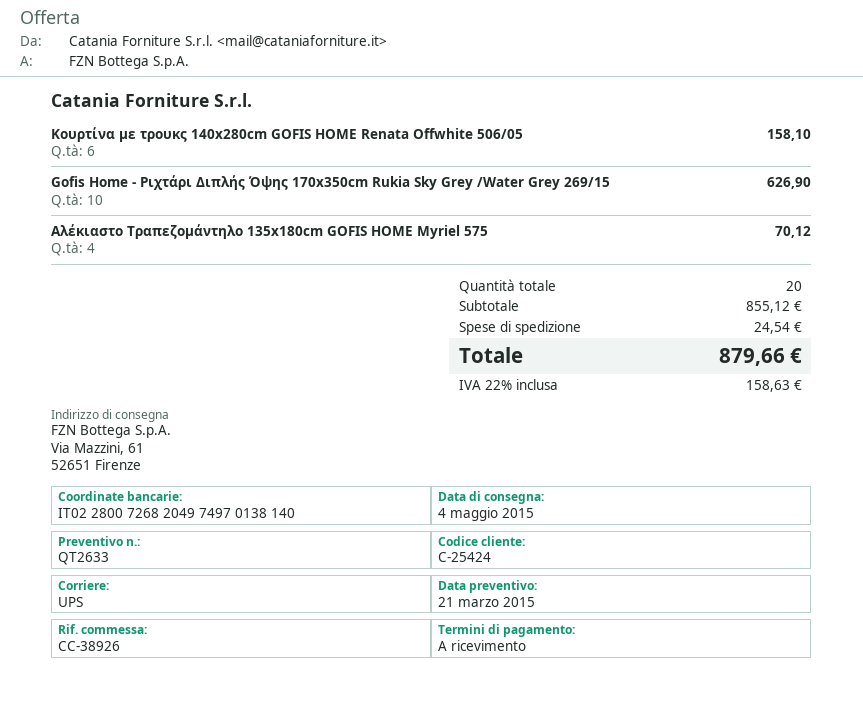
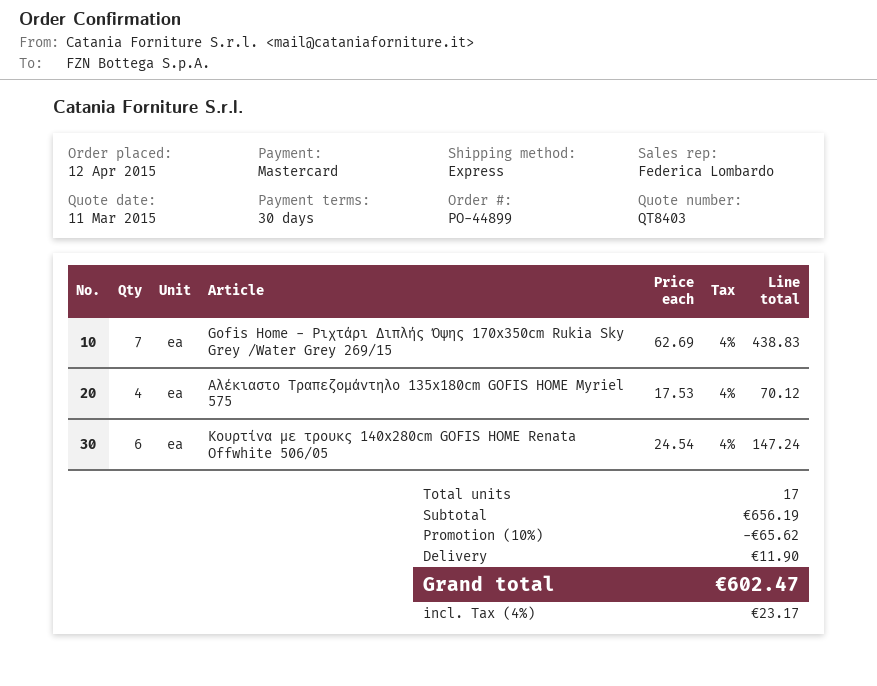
quote number: QT2633 -> QT8403
quote date: 2015-03-21 -> 2015-03-11
payment terms: on receipt -> 30 days
shipping method: UPS -> express
Κουρτίνα με τρουκς 140x280cm GOFIS HOME Renata Offwhite 506/05: 6 for 158.10 -> 6 for 147.24
Gofis Home - Ριχτάρι Διπλής Όψης 170x350cm Rukia Sky Grey /Water Grey 269/15: 10 for 626.90 -> 7 for 438.83
total quantity: 20 -> 17
subtotal: 855.12 -> 656.19
discount: none -> 10% = 65.62
shipping: 24.54 -> 11.90
tax: 22% = 158.63 -> 4% = 23.17
total: 879.66 -> 602.47

